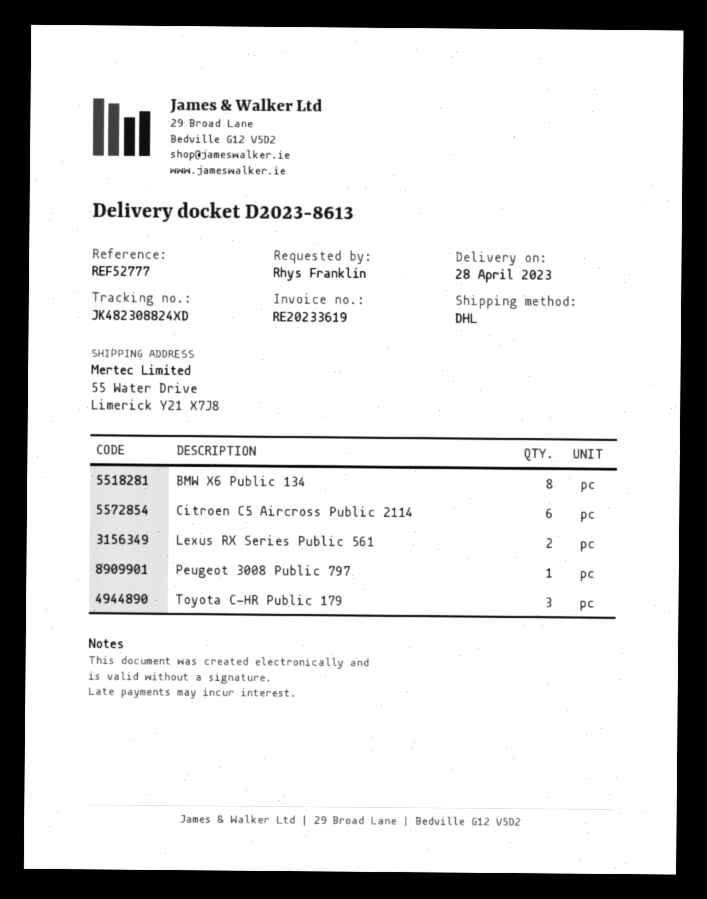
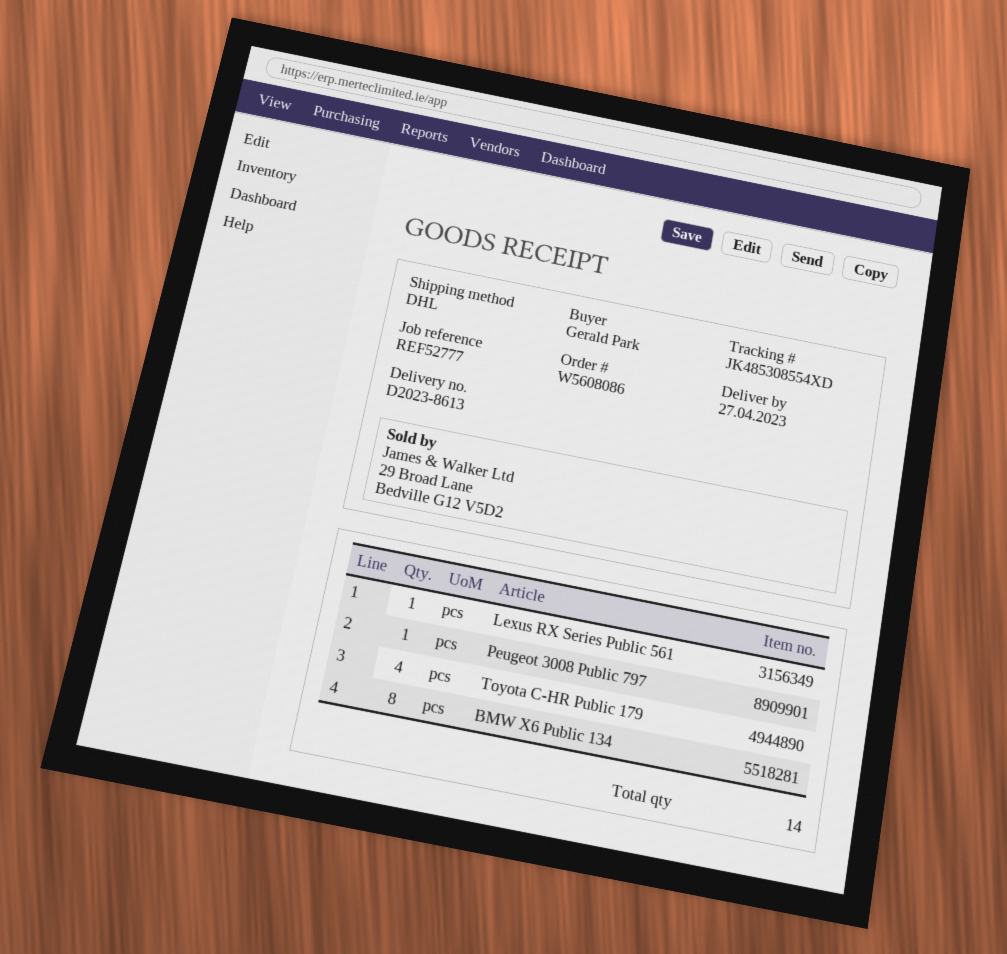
delivery date: 2023-04-28 -> 2023-04-27
ordered by: Rhys Franklin -> Gerald Park
tracking number: JK482308824XD -> JK485308554XD
Citroen C5 Aircross Public 2114: 6 -> none
Lexus RX Series Public 561: 2 -> 1
Toyota C-HR Public 179: 3 -> 4

